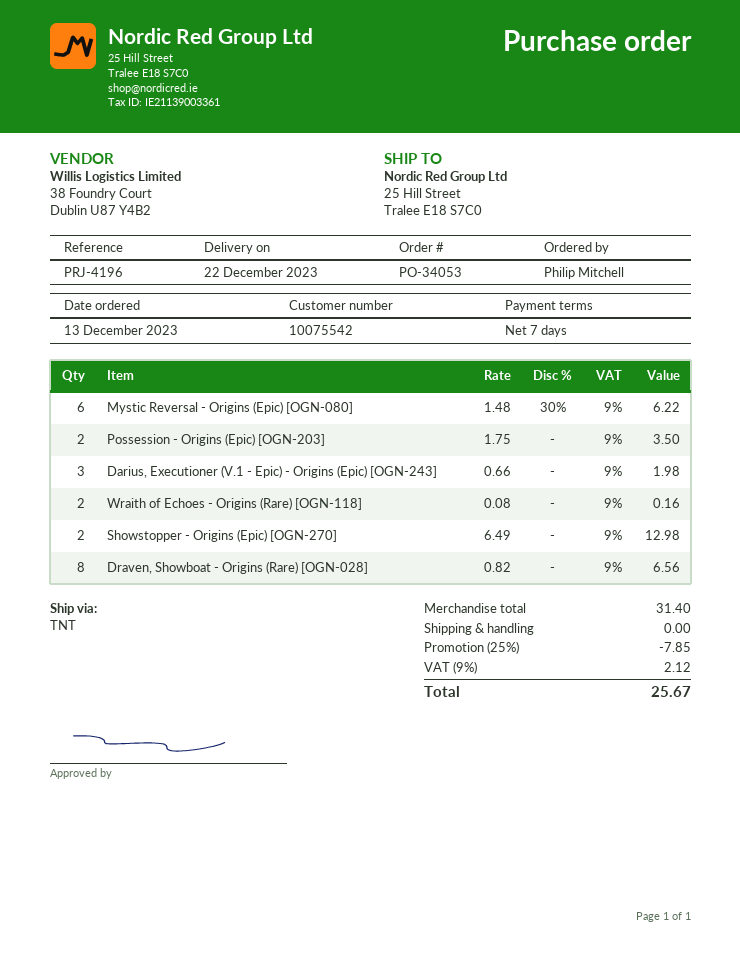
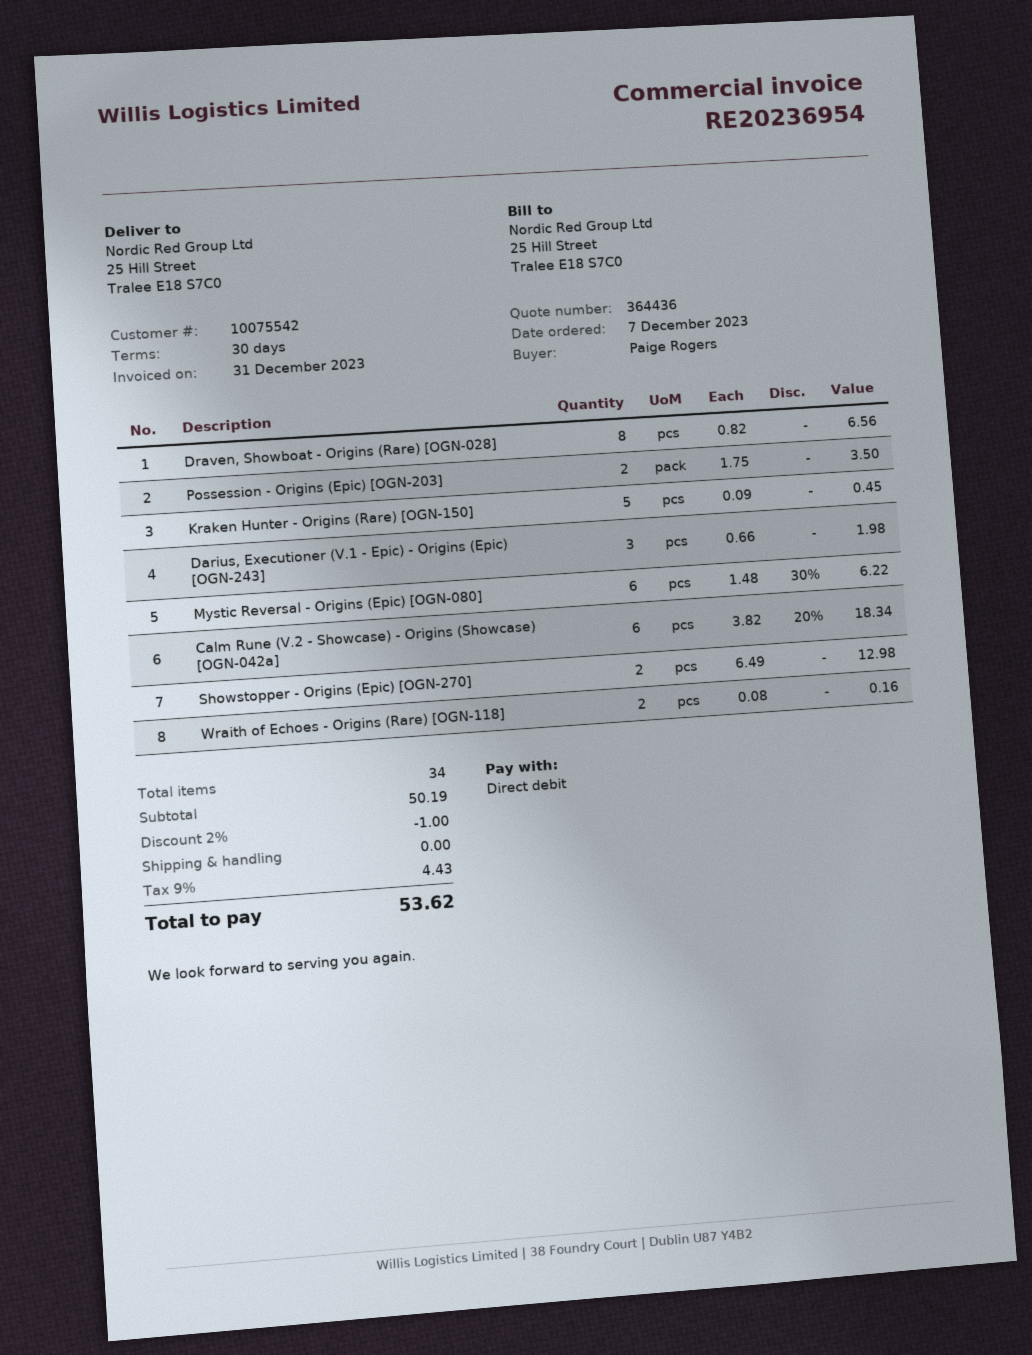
order date: 2023-12-13 -> 2023-12-07
payment terms: 7 days -> 30 days
ordered by: Philip Mitchell -> Paige Rogers
Kraken Hunter - Origins (Rare) [OGN-150]: none -> 5 x 0.09 = 0.45
Calm Rune (V.2 - Showcase) - Origins (Showcase) [OGN-042a]: none -> 6 x 3.82 - 20% = 18.34
subtotal: 31.40 -> 50.19
discount: 25% = 7.85 -> 2% = 1.00
tax: 9% = 2.12 -> 9% = 4.43
total: 25.67 -> 53.62

